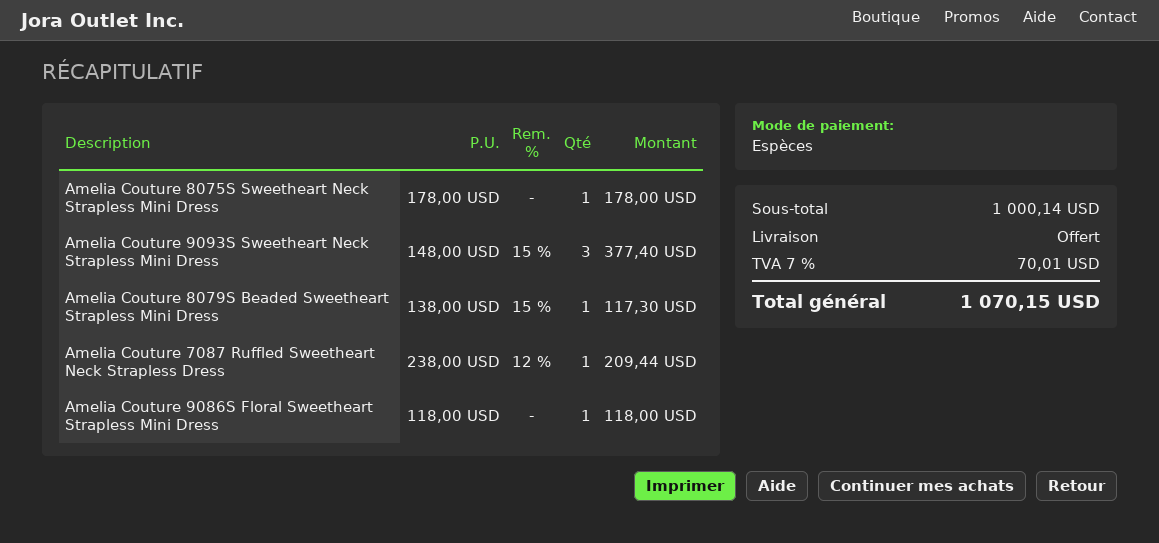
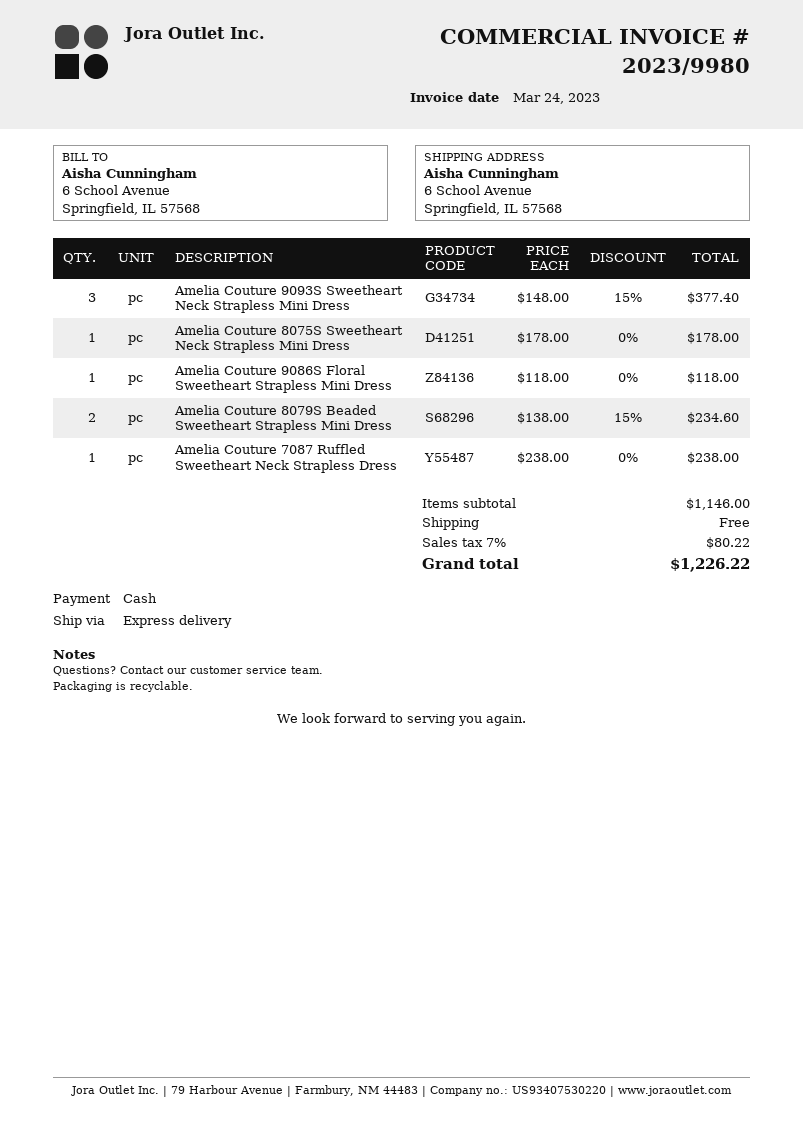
Amelia Couture 8079S Beaded Sweetheart Strapless Mini Dress: 1 x 138.00 - 15% = 117.30 -> 2 x 138.00 - 15% = 234.60
Amelia Couture 7087 Ruffled Sweetheart Neck Strapless Dress: 1 x 238.00 - 12% = 209.44 -> 1 x 238.00 = 238.00
subtotal: 1000.14 -> 1146.00
tax: 7% = 70.01 -> 7% = 80.22
total: 1070.15 -> 1226.22

